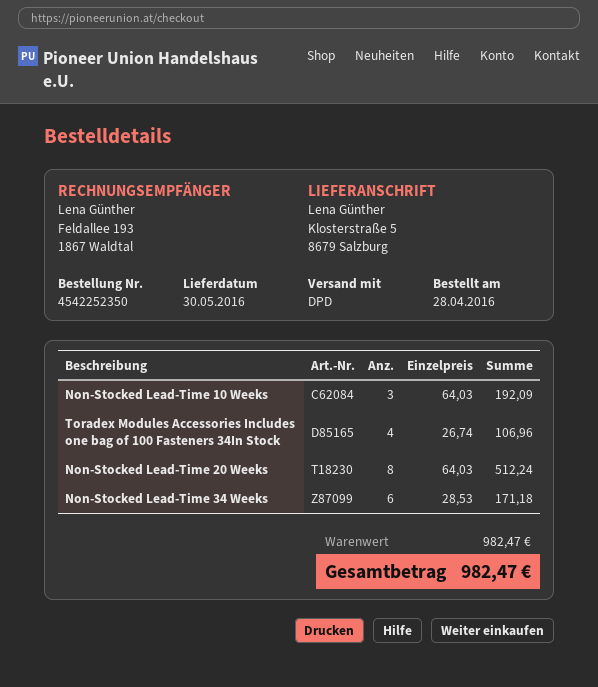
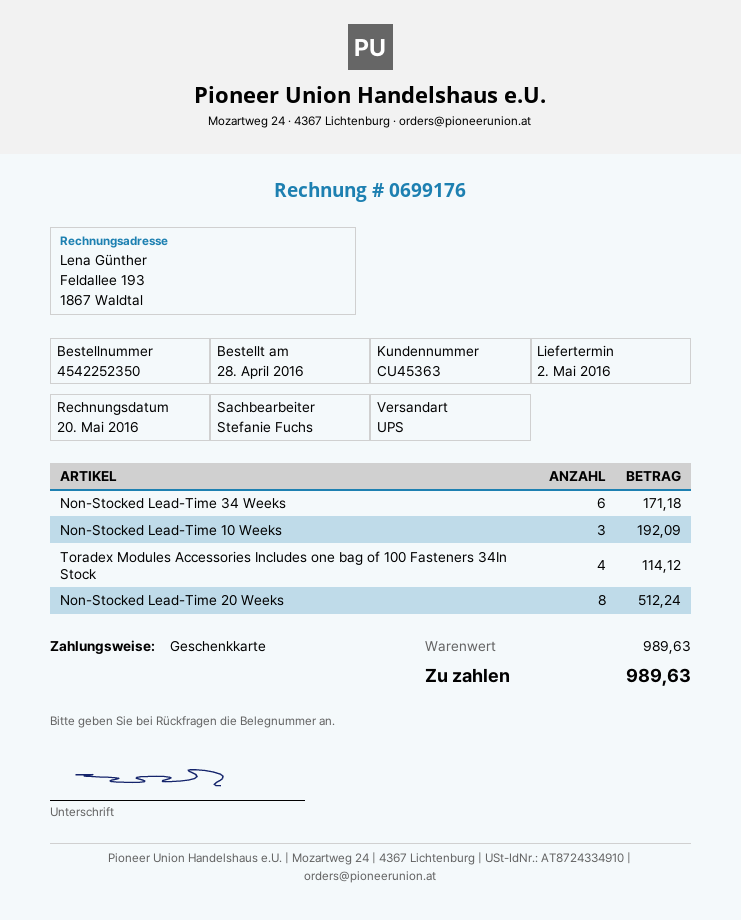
delivery date: 2016-05-30 -> 2016-05-02
shipping method: DPD -> UPS
Toradex Modules Accessories Includes one bag of 100 Fasteners 34In Stock: 4 for 106.96 -> 4 for 114.12
subtotal: 982.47 -> 989.63
total: 982.47 -> 989.63

